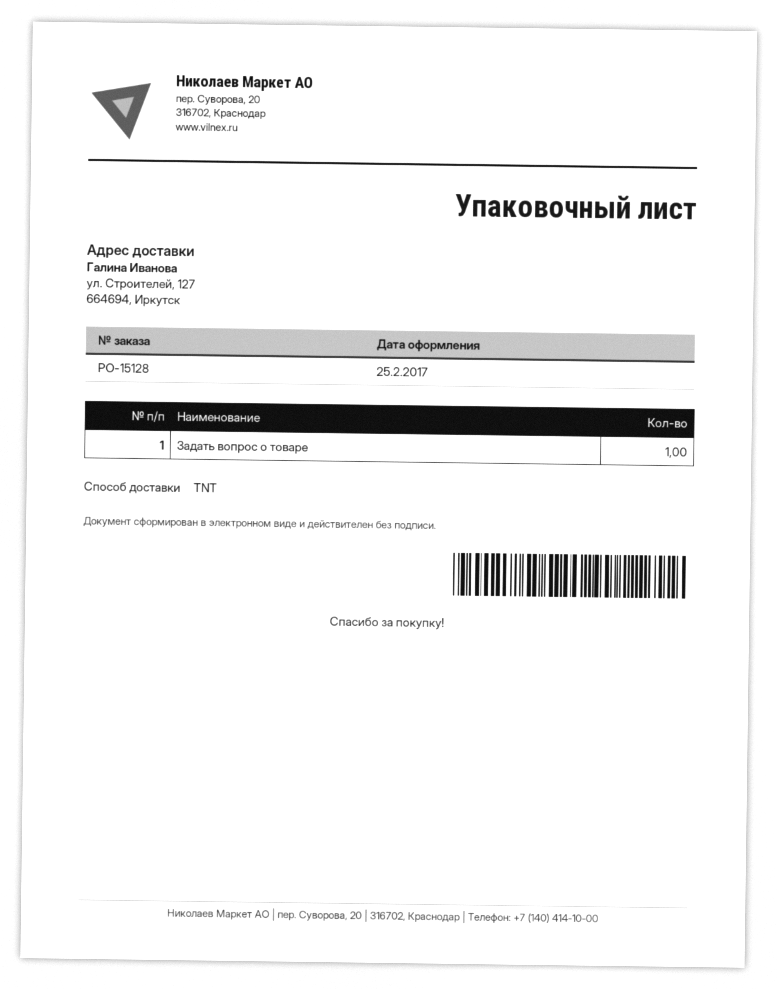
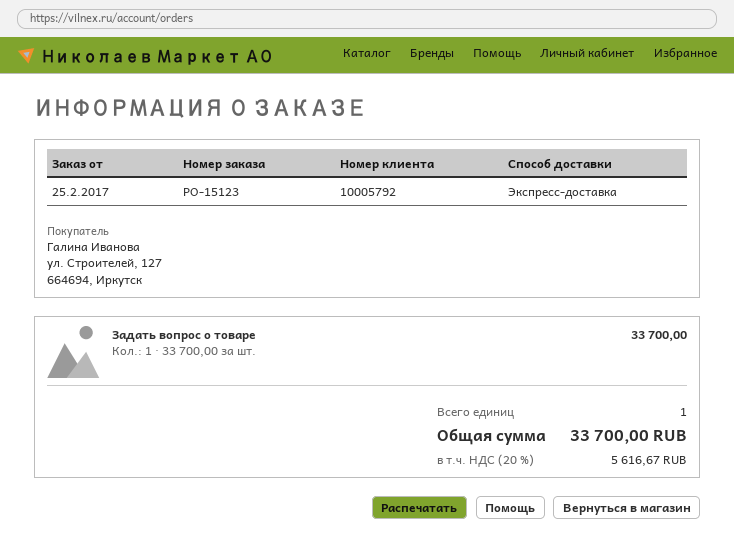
order number: PO-15128 -> PO-15123
shipping method: TNT -> express

